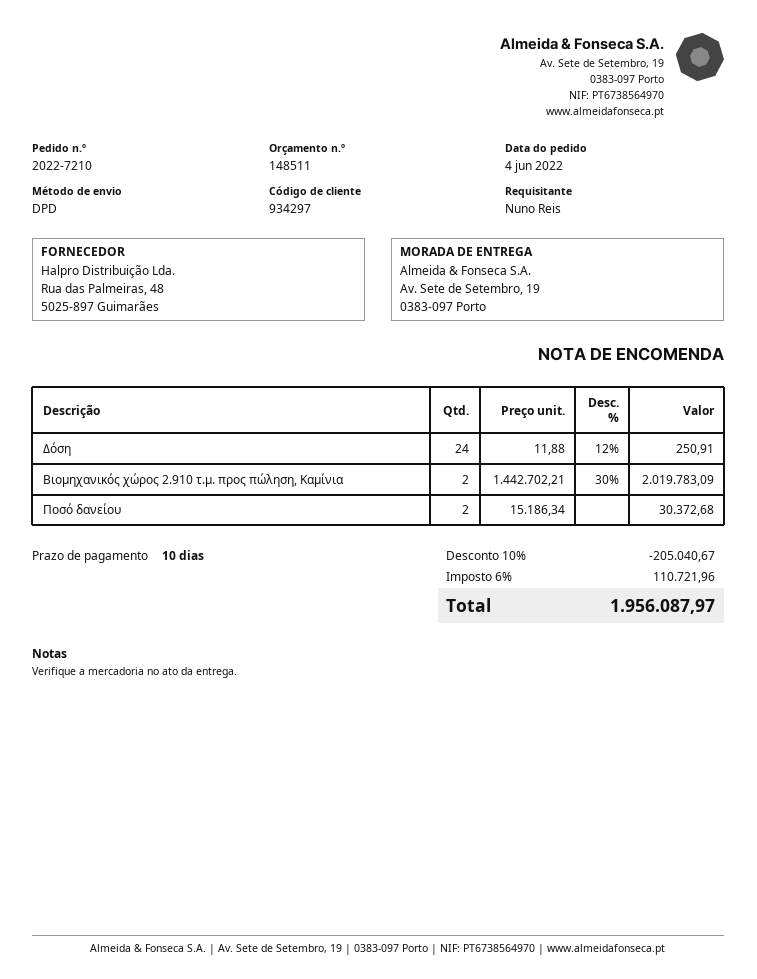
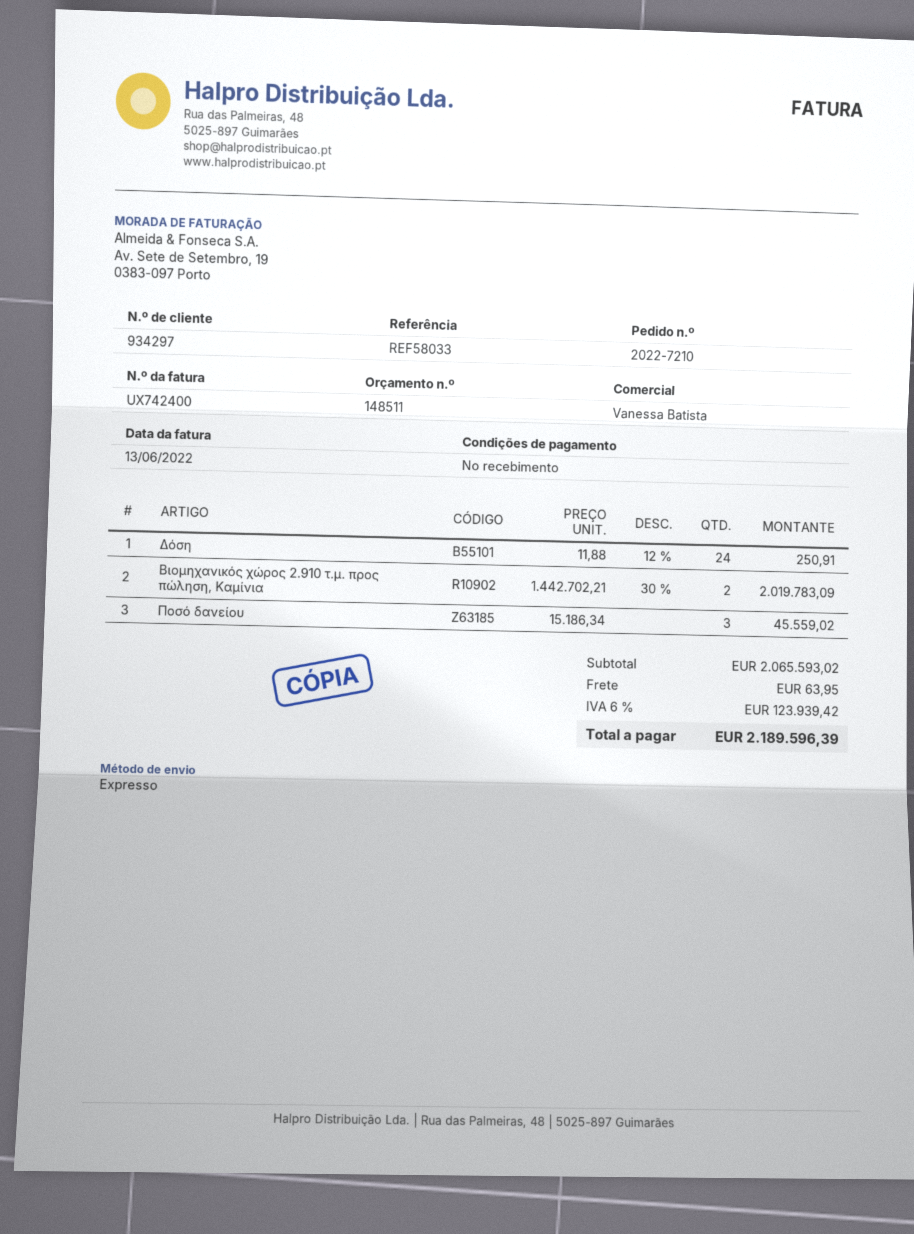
payment terms: 10 days -> on receipt
shipping method: DPD -> express
Ποσό δανείου: 2 x 15186.34 = 30372.68 -> 3 x 15186.34 = 45559.02
discount: 10% = 205040.67 -> none
shipping: none -> 63.95
tax: 6% = 110721.96 -> 6% = 123939.42
total: 1956087.97 -> 2189596.39

